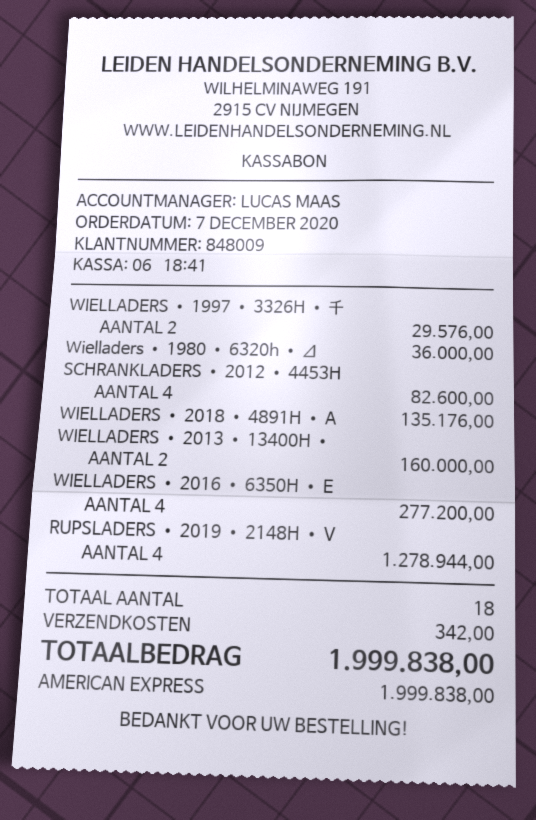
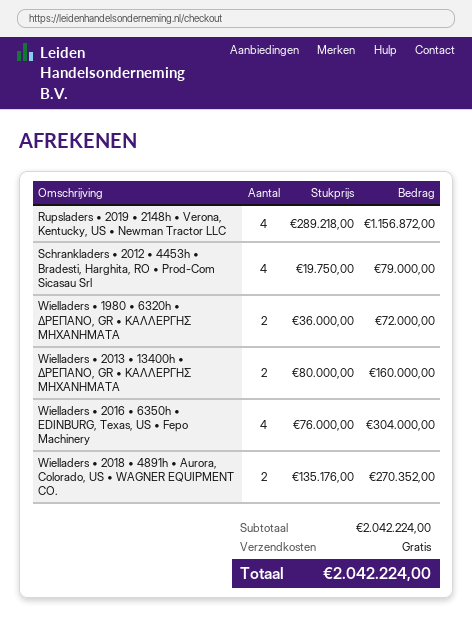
WIELLADERS • 1997 • 3326H • 千: 2 for 29576.00 -> none
Wielladers • 1980 • 6320h • Δ: 1 for 36000.00 -> 2 for 72000.00
SCHRANKLADERS • 2012 • 4453H: 4 for 82600.00 -> 4 for 79000.00
WIELLADERS • 2018 • 4891H • A: 1 for 135176.00 -> 2 for 270352.00
WIELLADERS • 2016 • 6350H • E: 4 for 277200.00 -> 4 for 304000.00
RUPSLADERS • 2019 • 2148H • V: 4 for 1278944.00 -> 4 for 1156872.00
shipping: 342.00 -> 0.00
total: 1999838.00 -> 2042224.00

